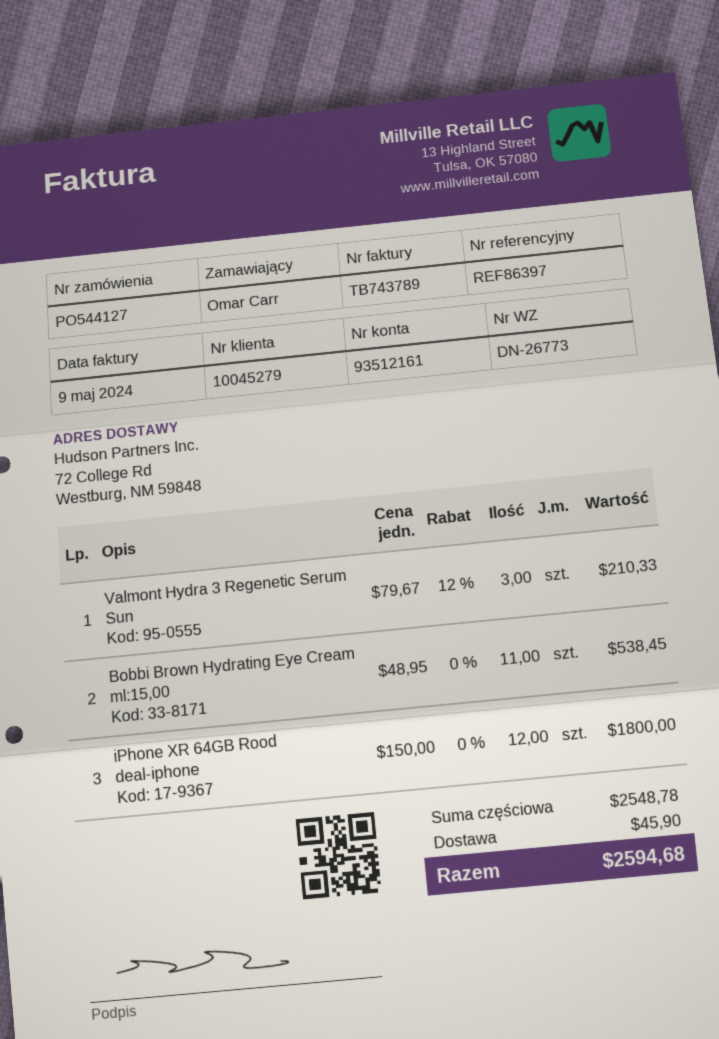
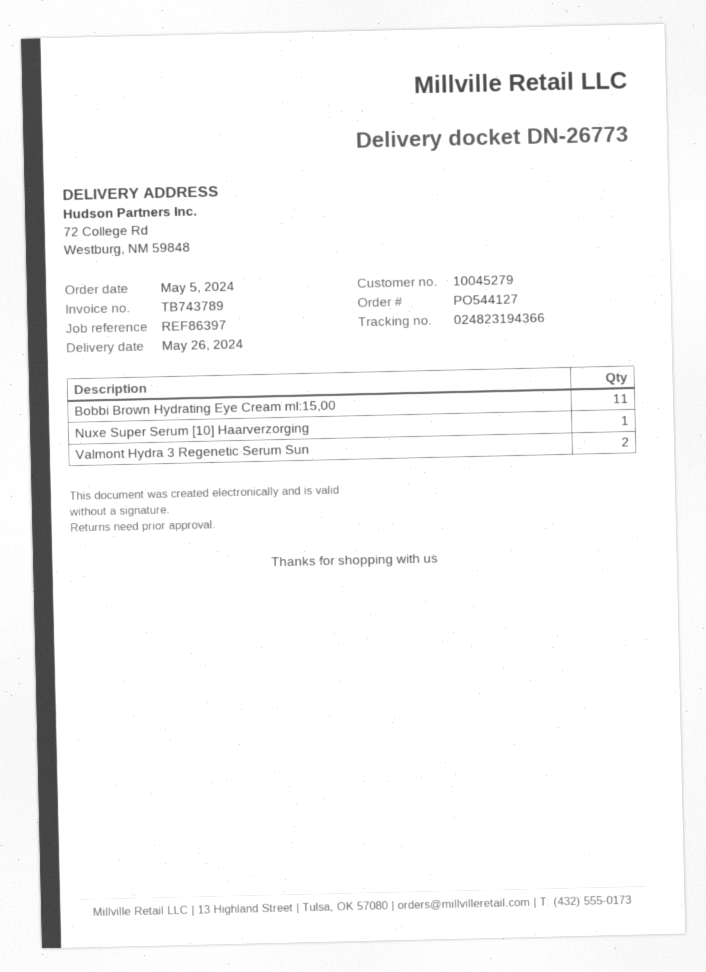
Valmont Hydra 3 Regenetic Serum Sun: 3 -> 2
iPhone XR 64GB Rood deal-iphone: 12 -> none
Nuxe Super Serum [10] Haarverzorging: none -> 1

